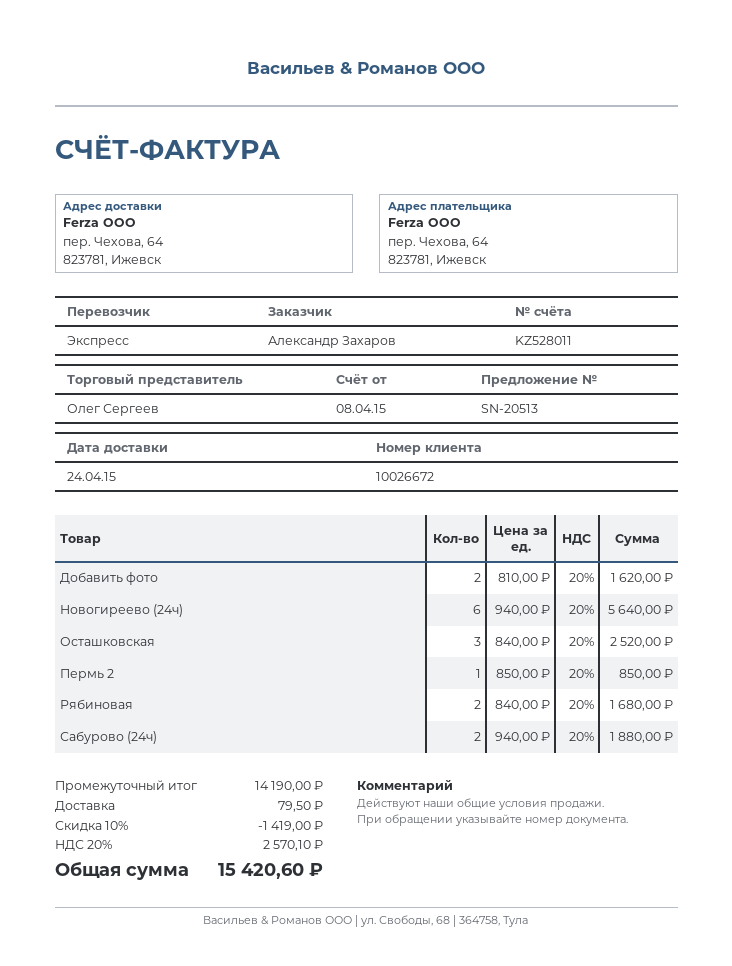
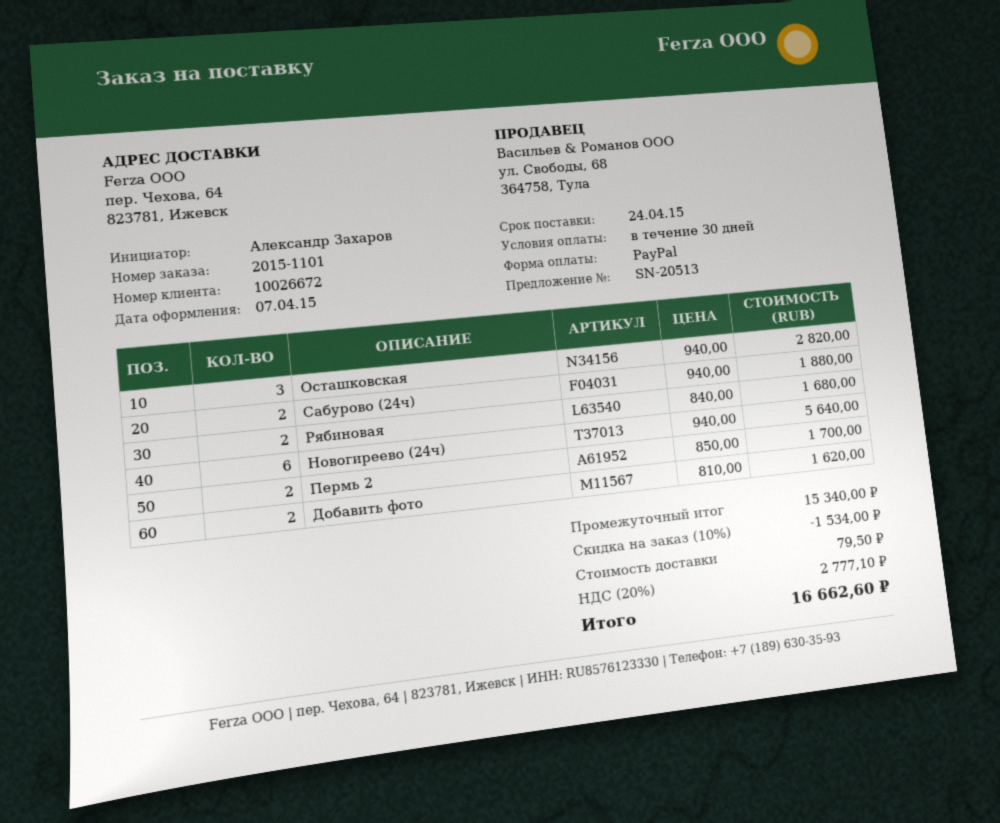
Осташковская: 3 x 840.00 = 2520.00 -> 3 x 940.00 = 2820.00
Пермь 2: 1 x 850.00 = 850.00 -> 2 x 850.00 = 1700.00
subtotal: 14190.00 -> 15340.00
discount: 10% = 1419.00 -> 10% = 1534.00
tax: 20% = 2570.10 -> 20% = 2777.10
total: 15420.60 -> 16662.60

